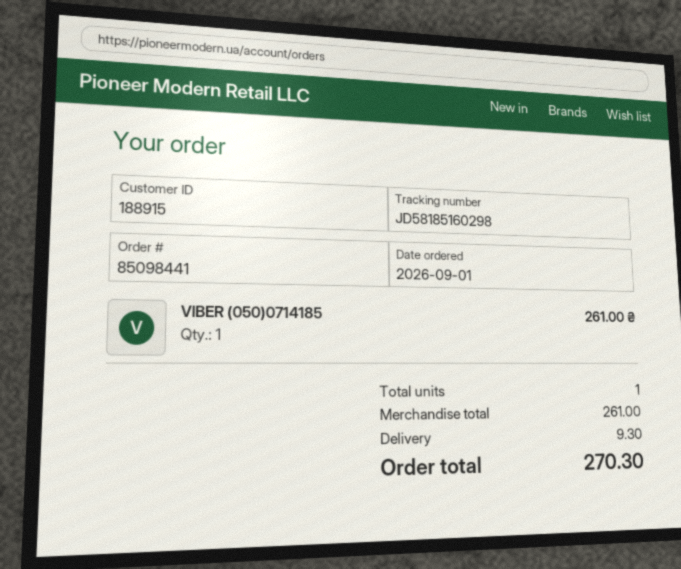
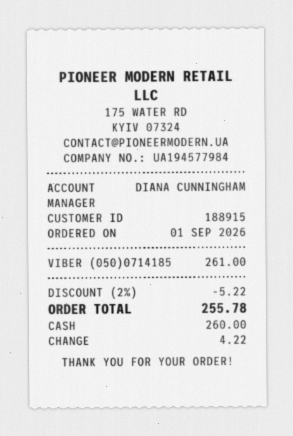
discount: none -> 2% = 5.22
shipping: 9.30 -> none
total: 270.30 -> 255.78

